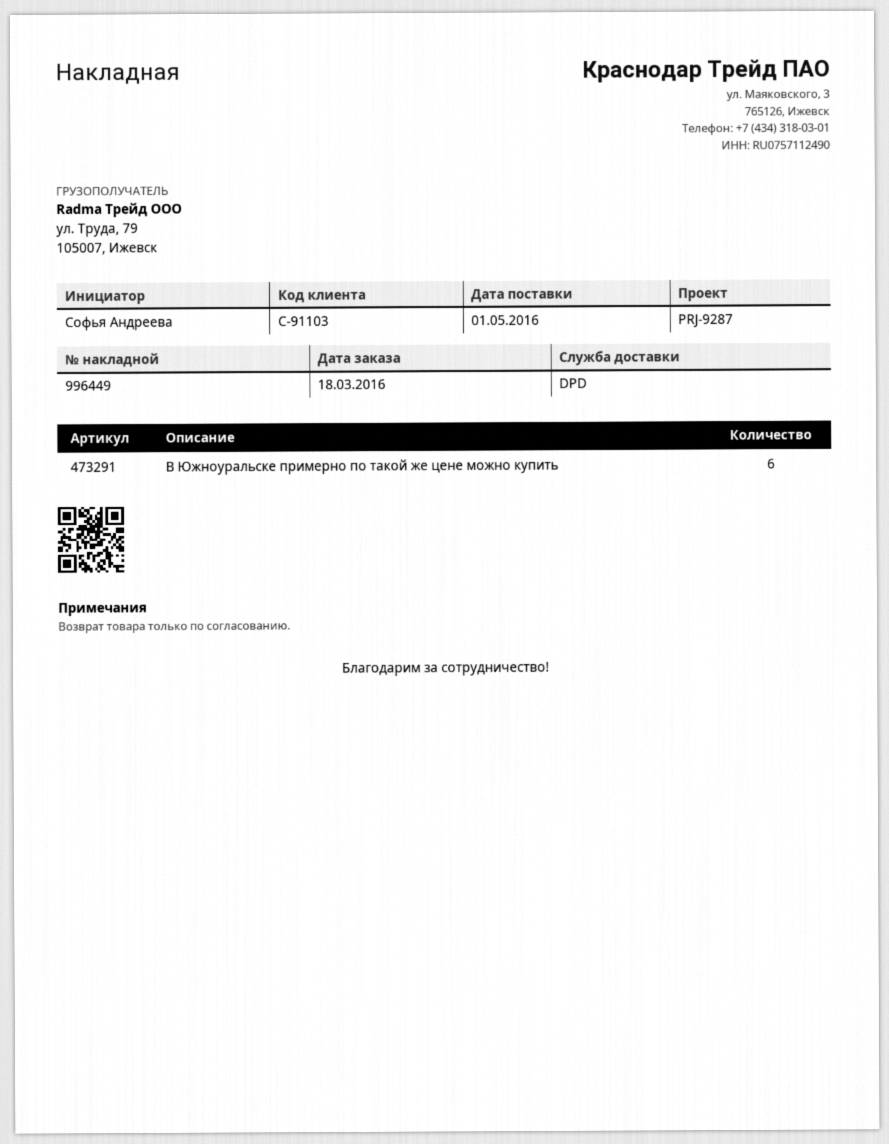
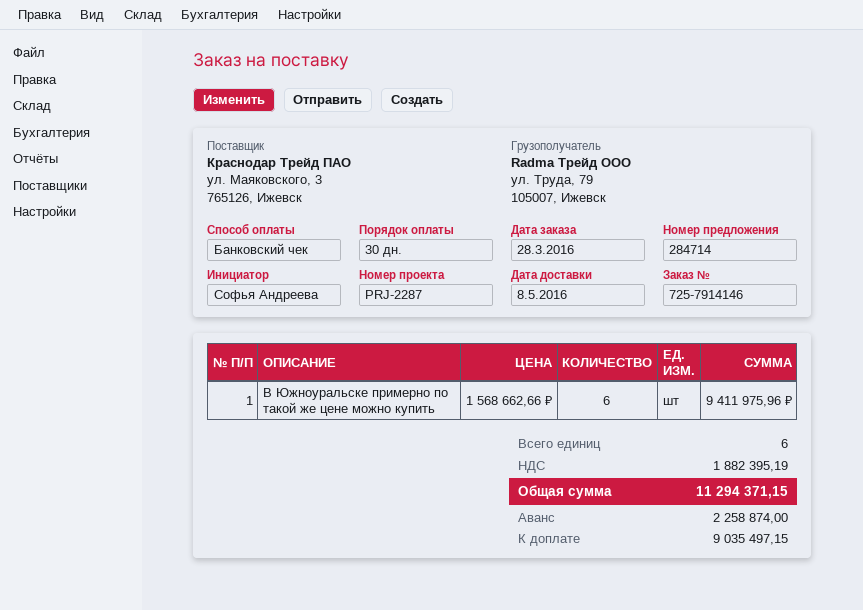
order date: 2016-03-18 -> 2016-03-28
delivery date: 2016-05-01 -> 2016-05-08
reference: PRJ-9287 -> PRJ-2287

